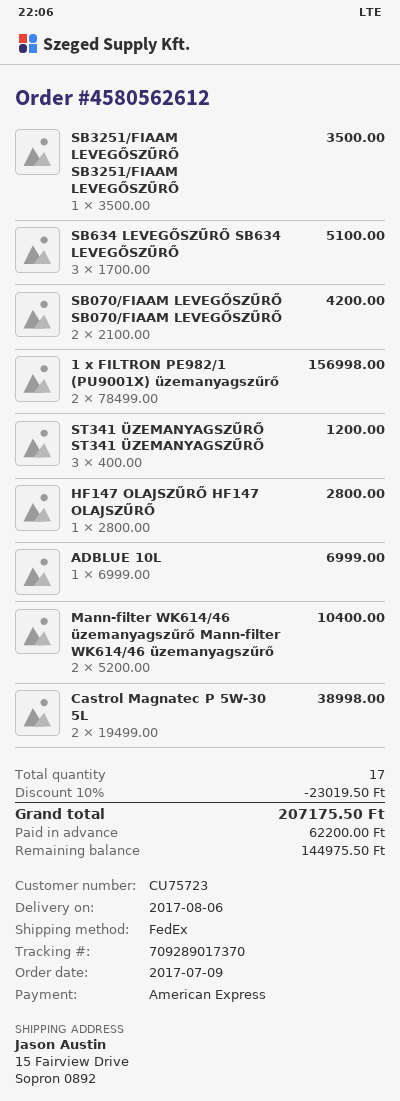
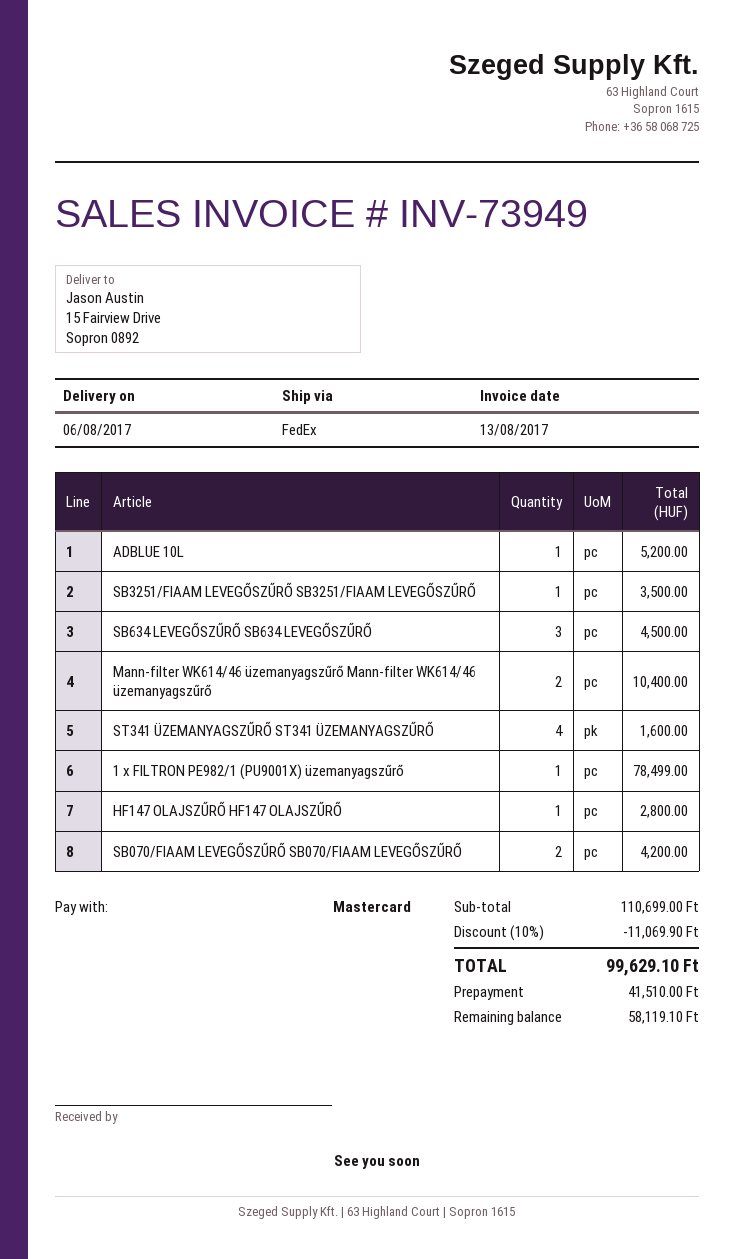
payment method: American Express -> Mastercard
SB634 LEVEGŐSZŰRŐ SB634 LEVEGŐSZŰRŐ: 3 for 5100.00 -> 3 for 4500.00
1 x FILTRON PE982/1 (PU9001X) üzemanyagszűrő: 2 for 156998.00 -> 1 for 78499.00
ST341 ÜZEMANYAGSZŰRŐ ST341 ÜZEMANYAGSZŰRŐ: 3 for 1200.00 -> 4 for 1600.00
ADBLUE 10L: 1 for 6999.00 -> 1 for 5200.00
Castrol Magnatec P 5W-30 5L: 2 for 38998.00 -> none
discount: 10% = 23019.50 -> 10% = 11069.90
total: 207175.50 -> 99629.10
deposit: 62200.00 -> 41510.00
balance: 144975.50 -> 58119.10

